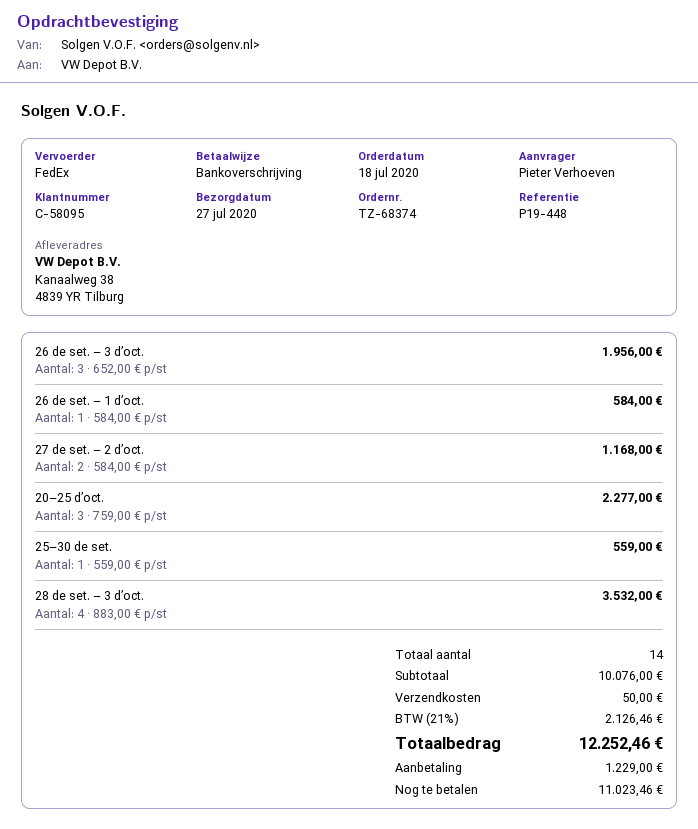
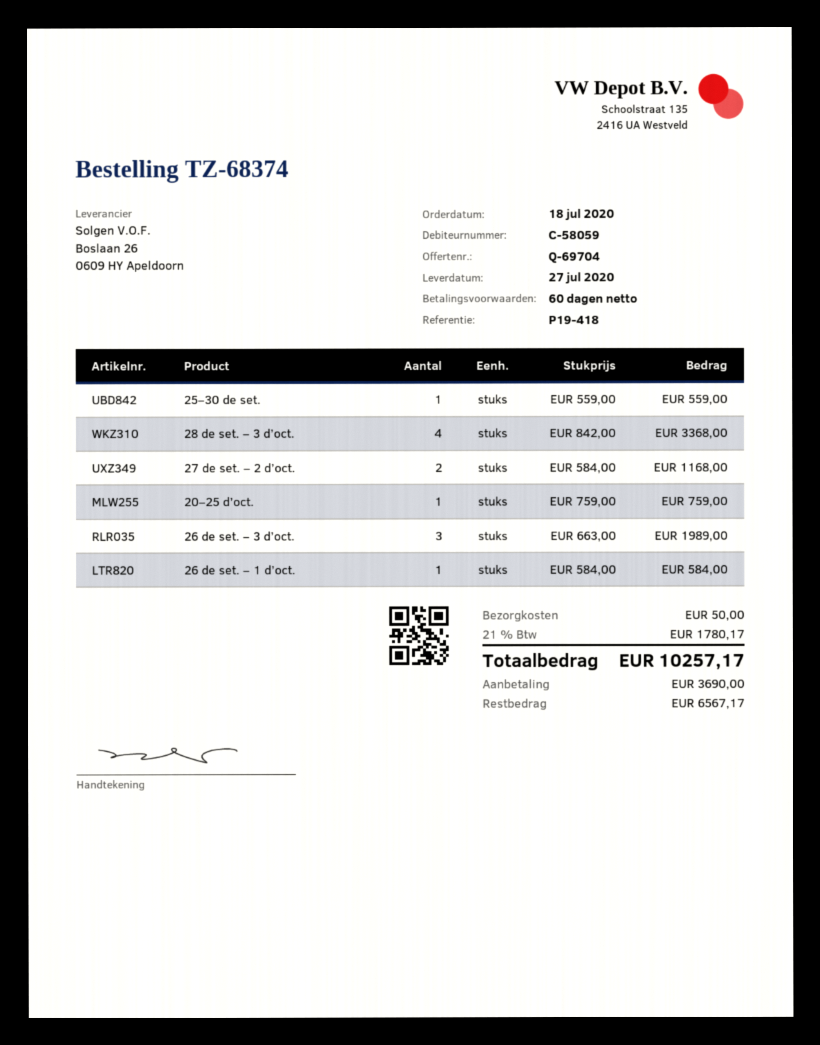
customer number: C-58095 -> C-58059
reference: P19-448 -> P19-418
26 de set. – 3 d’oct.: 3 x 652.00 = 1956.00 -> 3 x 663.00 = 1989.00
20–25 d’oct.: 3 x 759.00 = 2277.00 -> 1 x 759.00 = 759.00
28 de set. – 3 d’oct.: 4 x 883.00 = 3532.00 -> 4 x 842.00 = 3368.00
tax: 21% = 2126.46 -> 21% = 1780.17
total: 12252.46 -> 10257.17
deposit: 1229.00 -> 3690.00
balance: 11023.46 -> 6567.17

